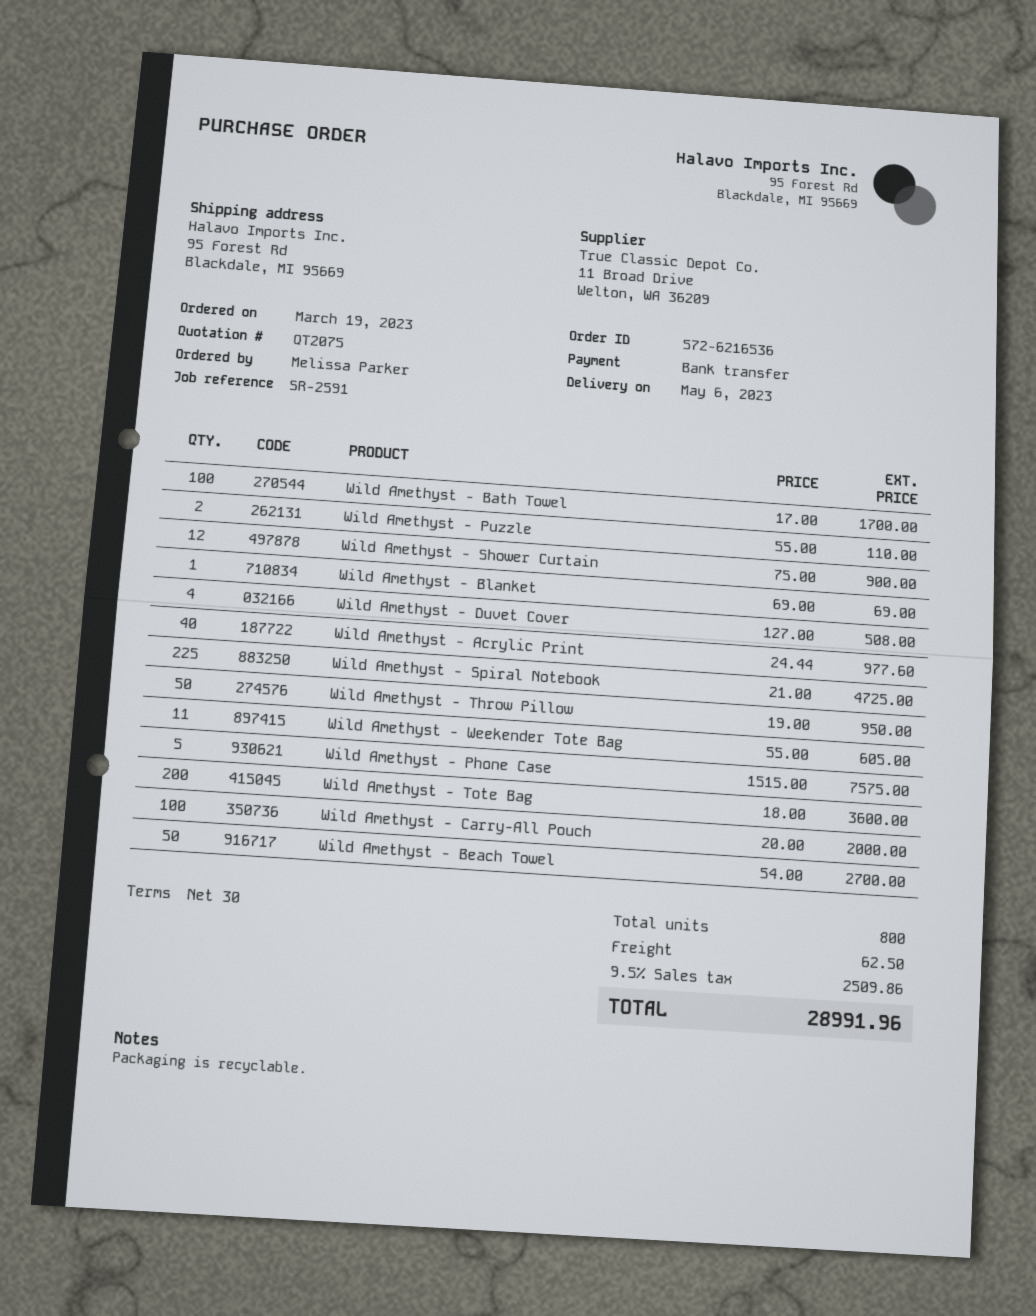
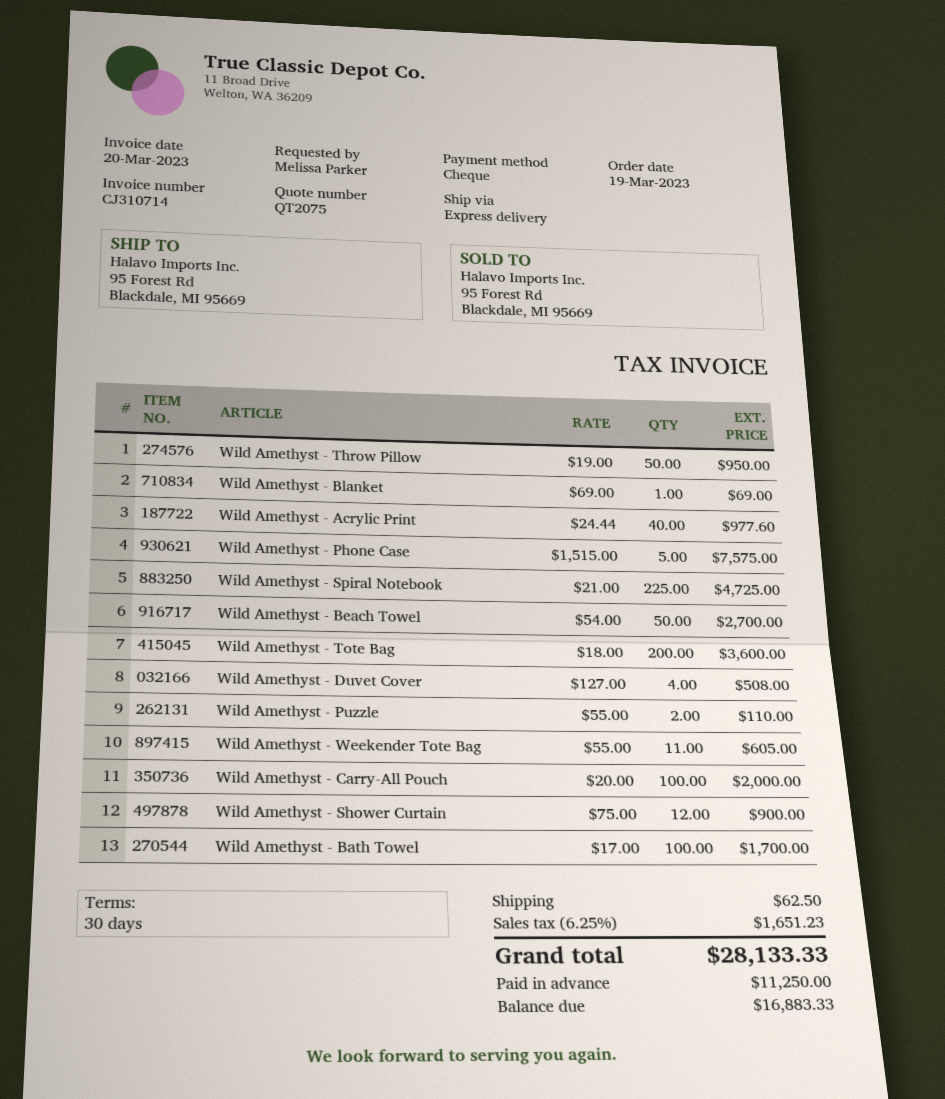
payment method: bank transfer -> cheque
tax: 9.5% = 2509.86 -> 6.25% = 1651.23
total: 28991.96 -> 28133.33

